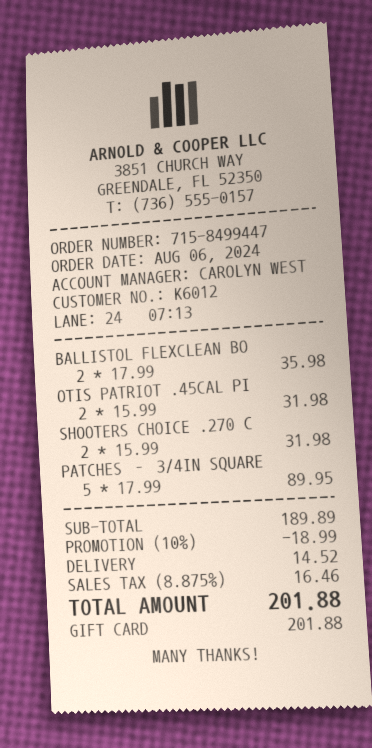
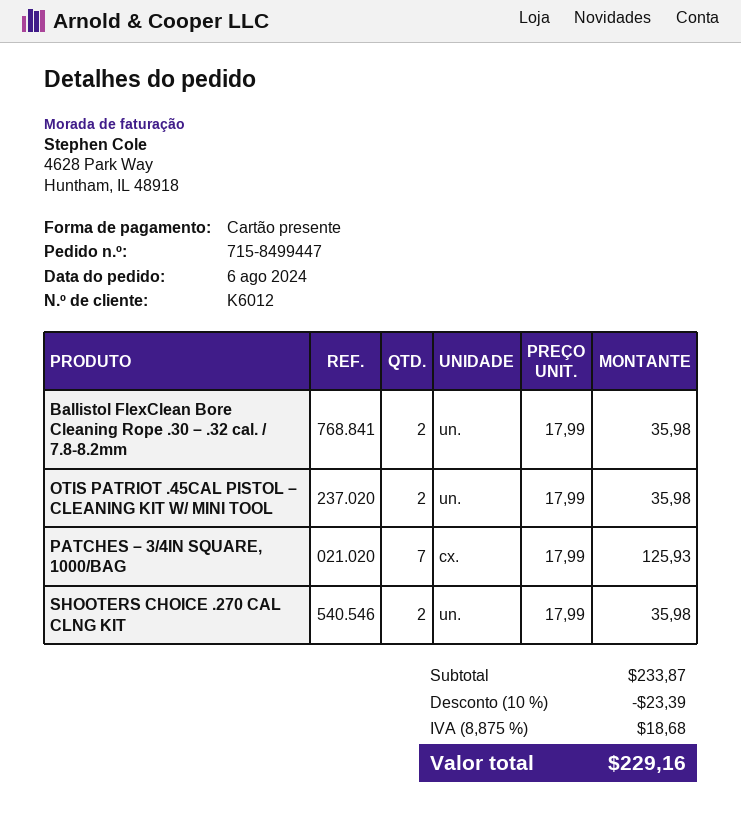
OTIS PATRIOT .45CAL PI: 2 x 15.99 = 31.98 -> 2 x 17.99 = 35.98
SHOOTERS CHOICE .270 C: 2 x 15.99 = 31.98 -> 2 x 17.99 = 35.98
PATCHES – 3/4IN SQUARE: 5 x 17.99 = 89.95 -> 7 x 17.99 = 125.93
subtotal: 189.89 -> 233.87
discount: 10% = 18.99 -> 10% = 23.39
shipping: 14.52 -> none
tax: 8.875% = 16.46 -> 8.875% = 18.68
total: 201.88 -> 229.16

